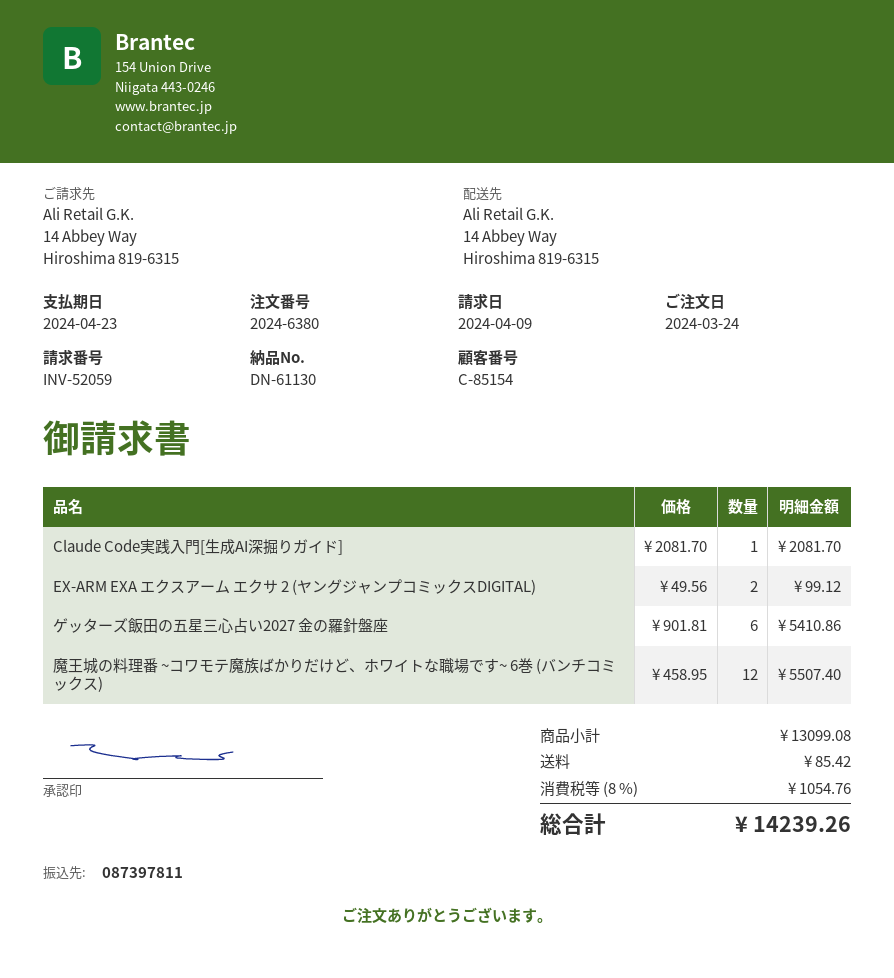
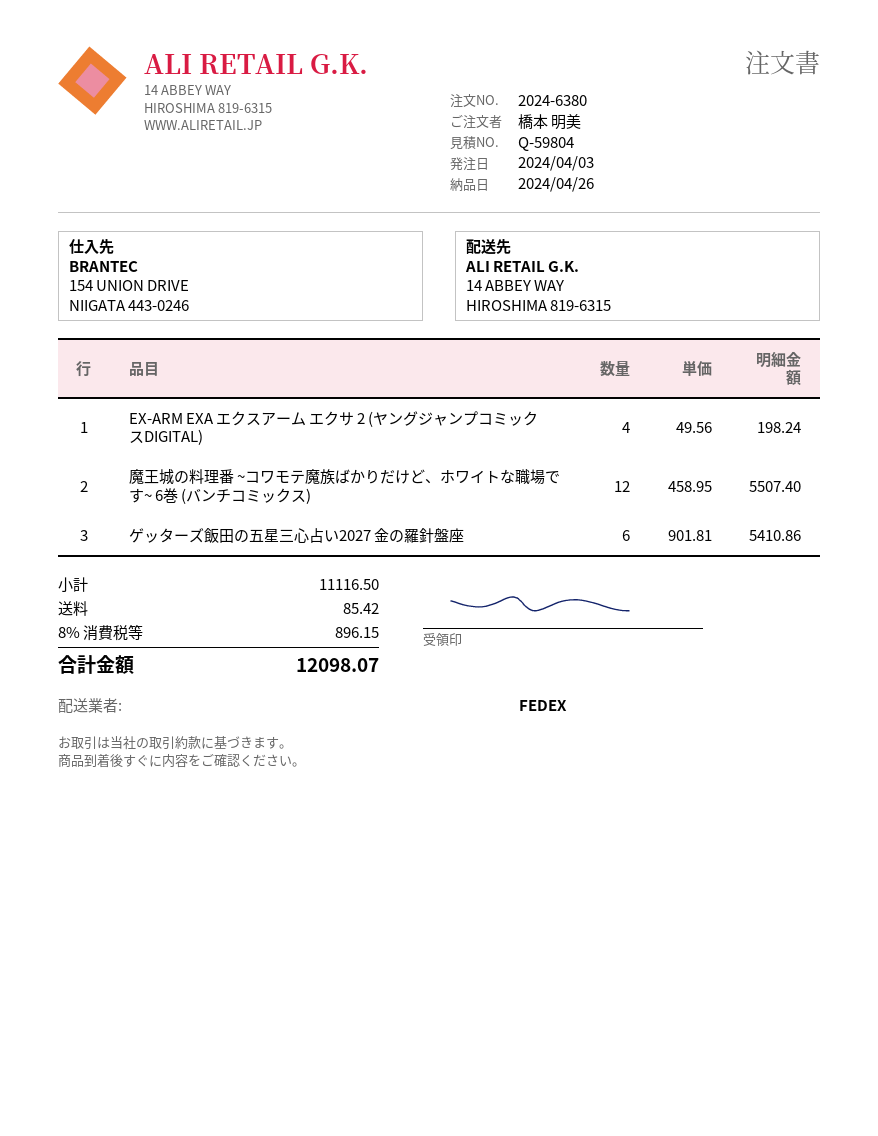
order date: 2024-03-24 -> 2024-04-03
Claude Code実践入門[生成AI深掘りガイド]: 1 x 2081.70 = 2081.70 -> none
EX-ARM EXA エクスアーム エクサ 2 (ヤングジャンプコミックスDIGITAL): 2 x 49.56 = 99.12 -> 4 x 49.56 = 198.24
subtotal: 13099.08 -> 11116.50
tax: 8% = 1054.76 -> 8% = 896.15
total: 14239.26 -> 12098.07

